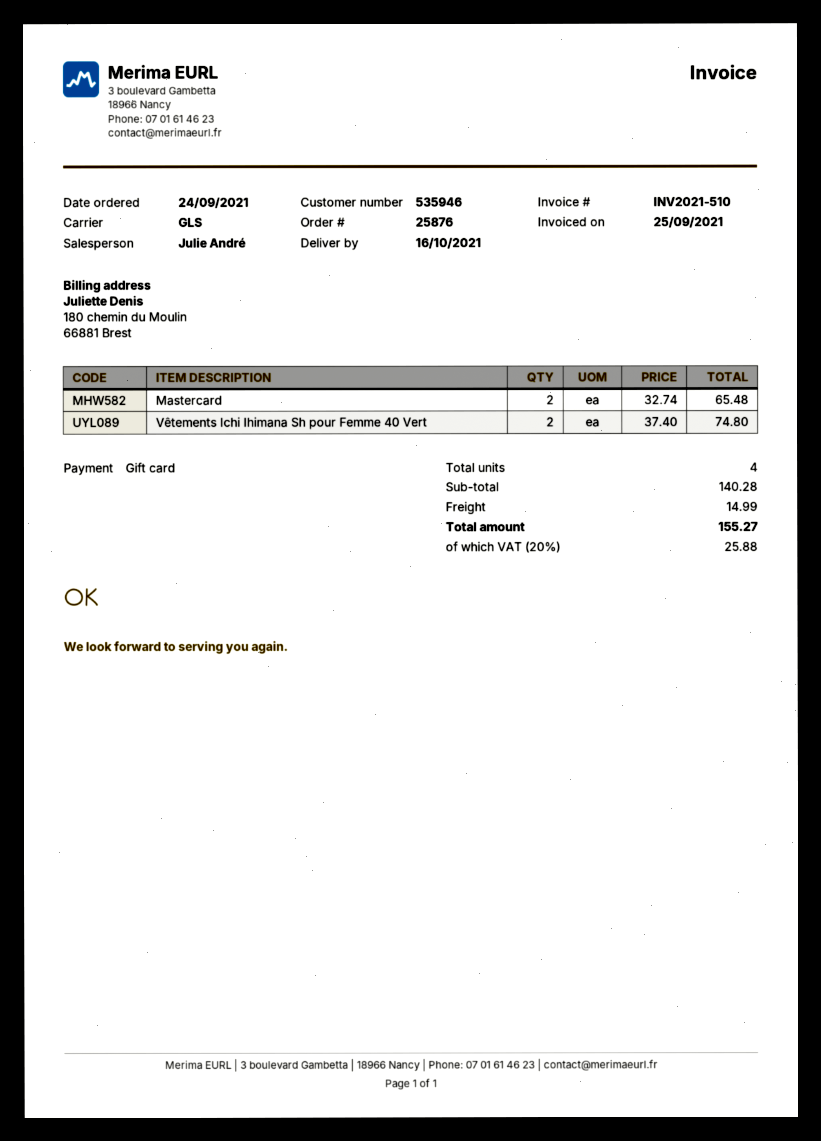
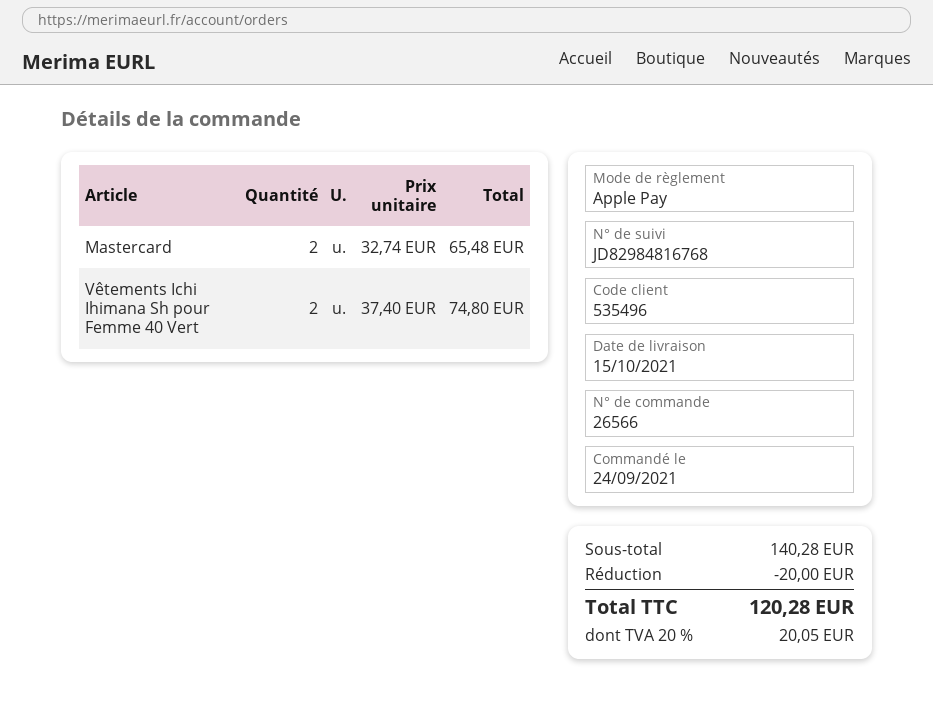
order number: 25876 -> 26566
delivery date: 2021-10-16 -> 2021-10-15
customer number: 535946 -> 535496
payment method: gift card -> Apple Pay
discount: none -> 20.00
shipping: 14.99 -> none
tax: 20% = 25.88 -> 20% = 20.05
total: 155.27 -> 120.28

